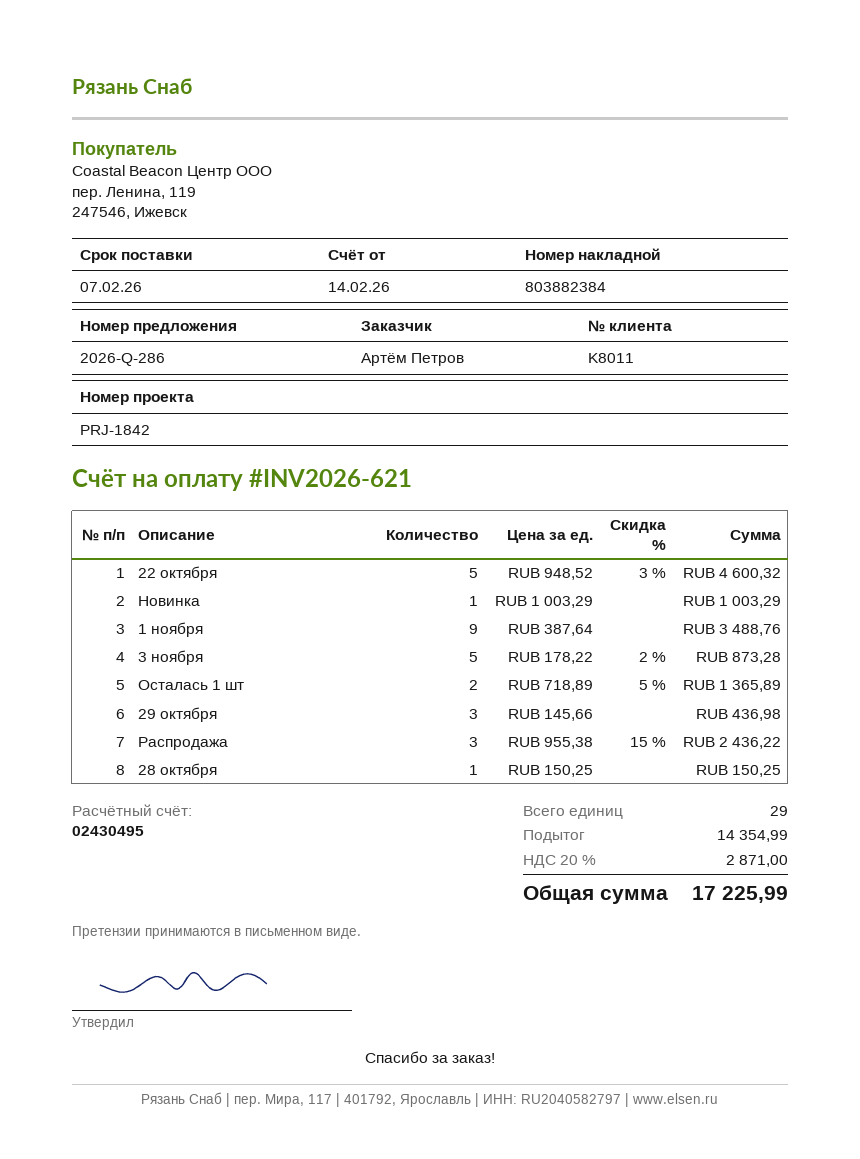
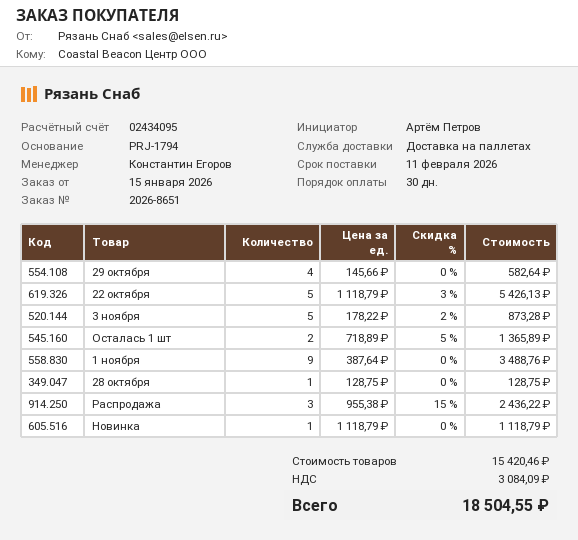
delivery date: 2026-02-07 -> 2026-02-11
reference: PRJ-1842 -> PRJ-1794
bank account: 02430495 -> 02434095
22 октября: 5 x 948.52 - 3% = 4600.32 -> 5 x 1118.79 - 3% = 5426.13
Новинка: 1 x 1003.29 = 1003.29 -> 1 x 1118.79 = 1118.79
29 октября: 3 x 145.66 = 436.98 -> 4 x 145.66 = 582.64
28 октября: 1 x 150.25 = 150.25 -> 1 x 128.75 = 128.75
subtotal: 14354.99 -> 15420.46
tax: 2871.00 -> 3084.09
total: 17225.99 -> 18504.55

